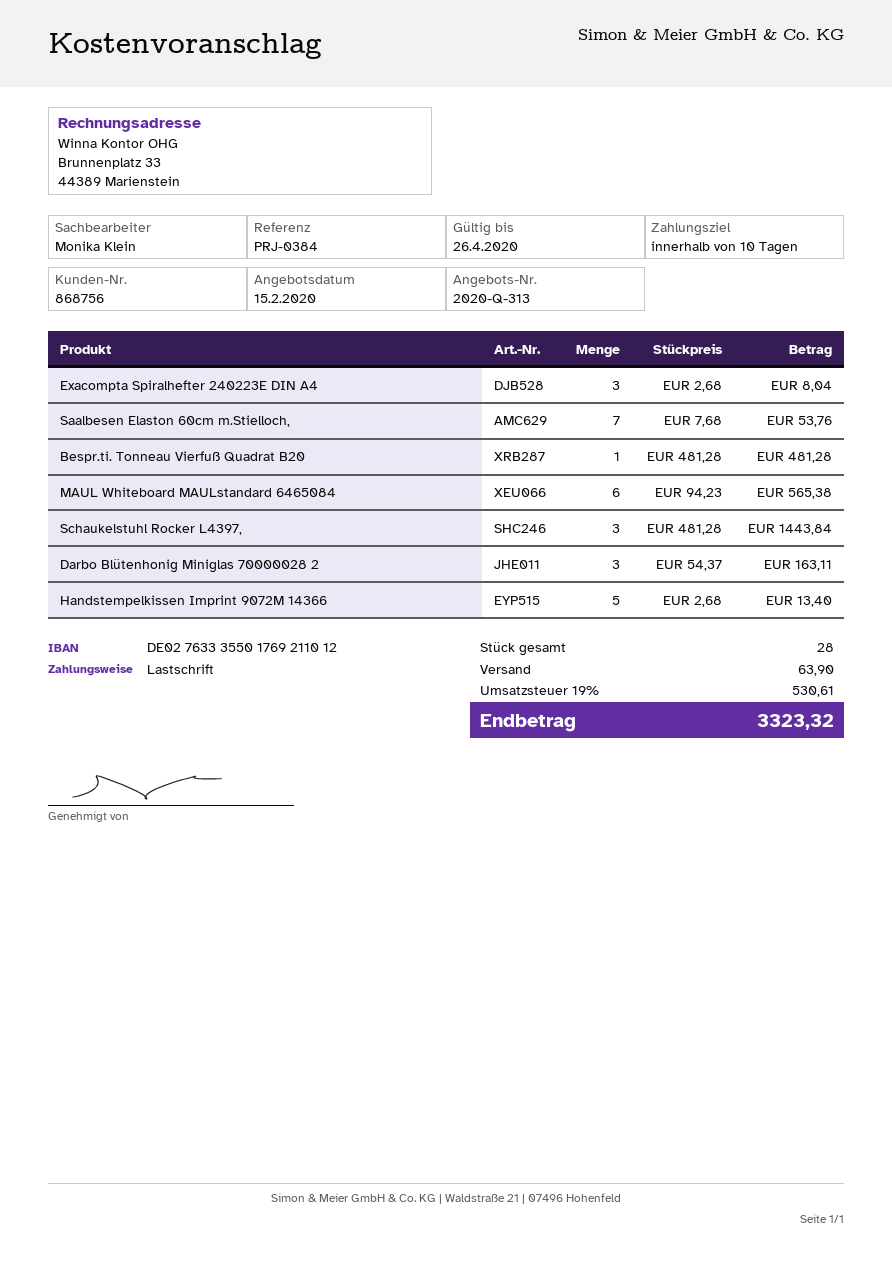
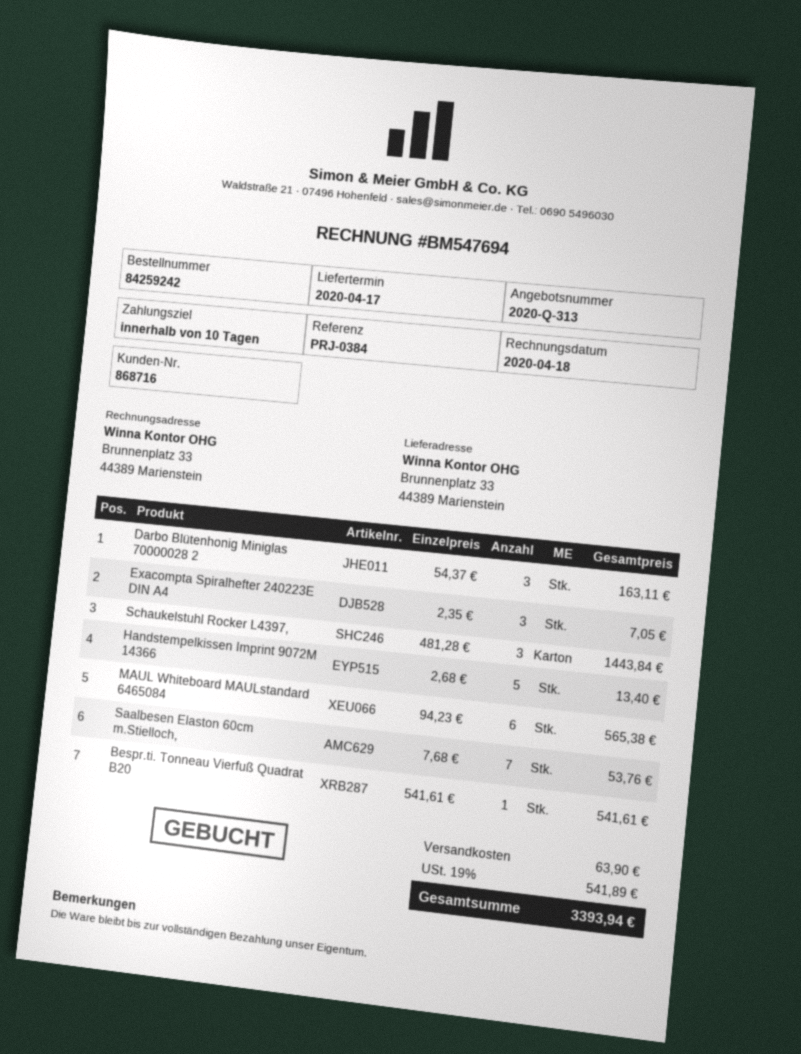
customer number: 868756 -> 868716
Exacompta Spiralhefter 240223E DIN A4: 3 x 2.68 = 8.04 -> 3 x 2.35 = 7.05
Bespr.ti. Tonneau Vierfuß Quadrat B20: 1 x 481.28 = 481.28 -> 1 x 541.61 = 541.61
tax: 19% = 530.61 -> 19% = 541.89
total: 3323.32 -> 3393.94

